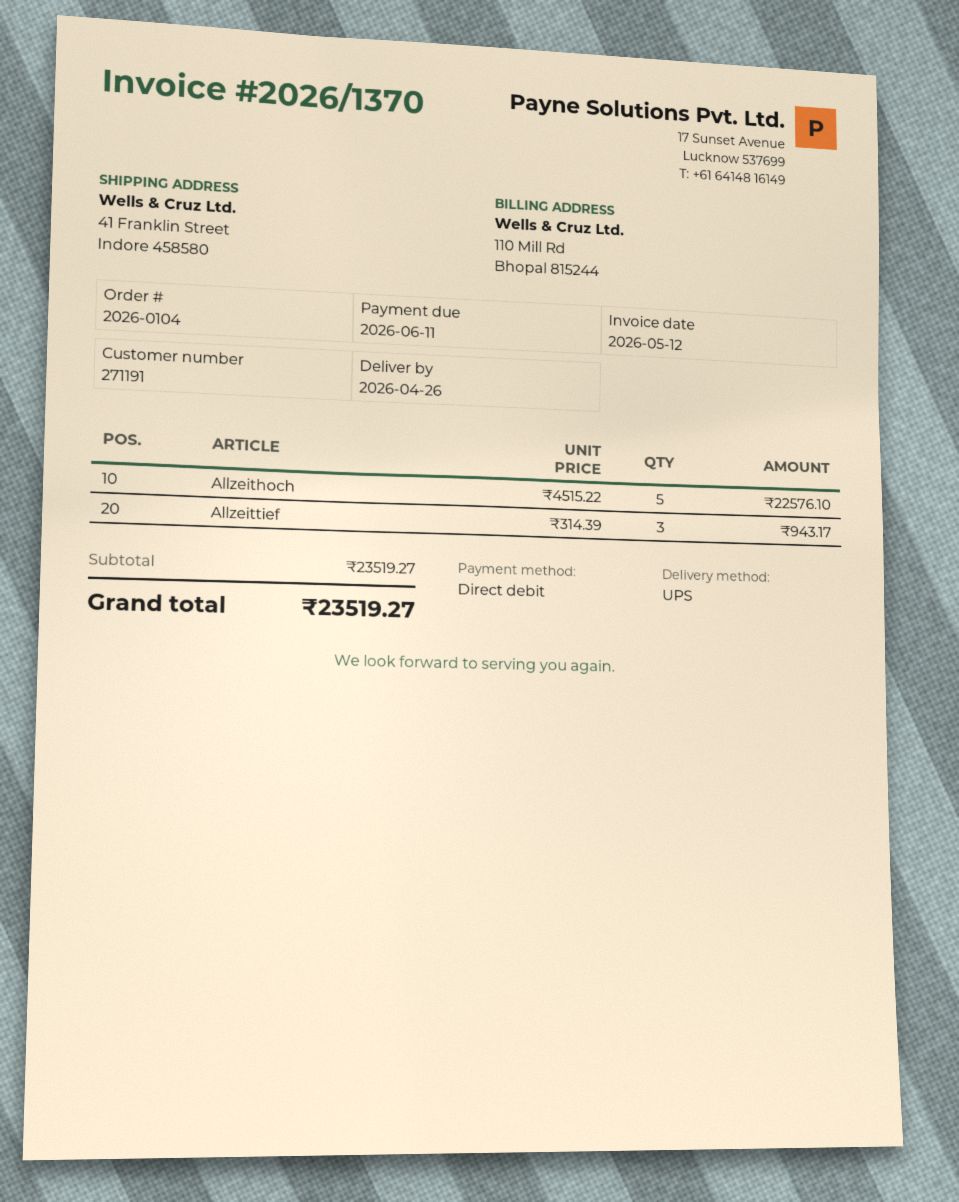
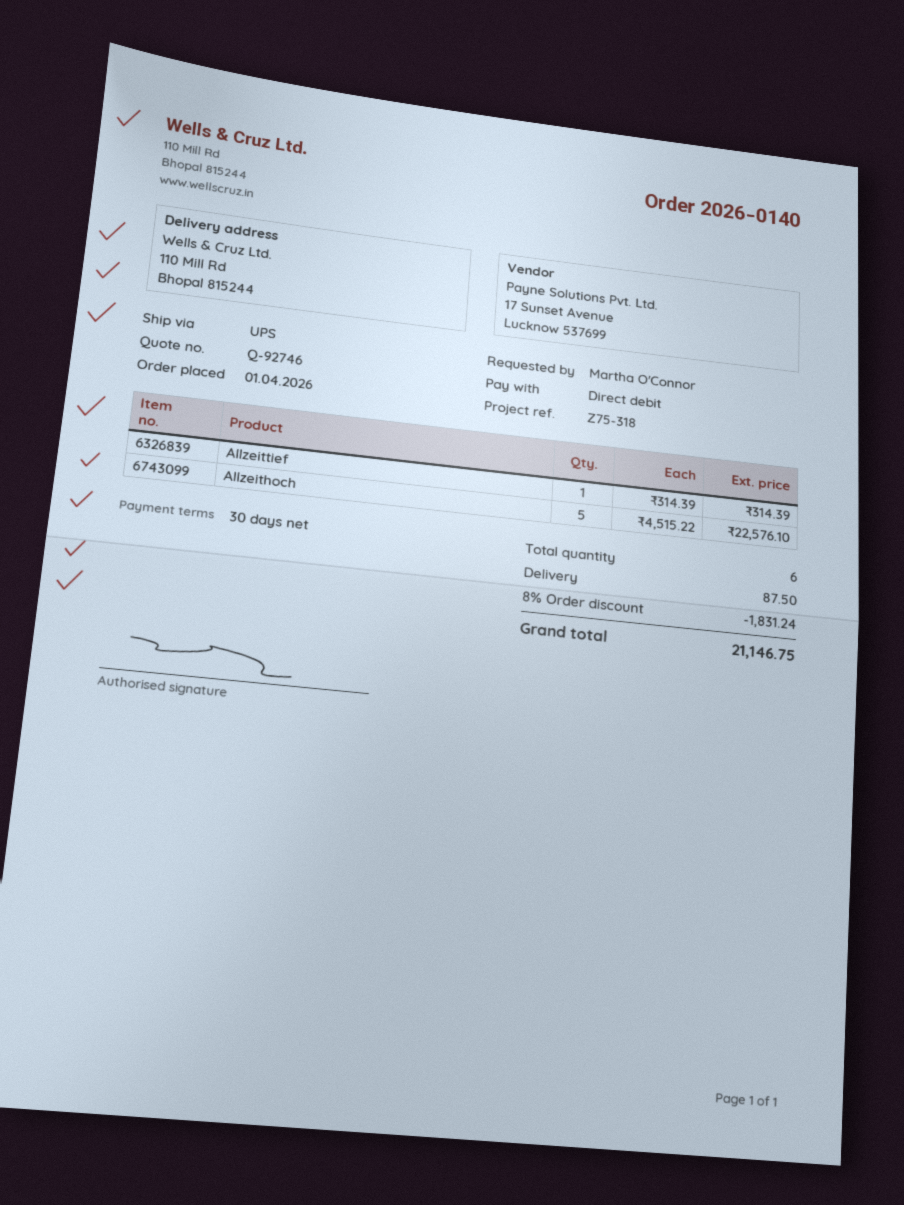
order number: 2026-0104 -> 2026-0140
ship to: 41 Franklin Street, Indore 458580 -> 110 Mill Rd, Bhopal 815244
Allzeittief: 3 x 314.39 = 943.17 -> 1 x 314.39 = 314.39
discount: none -> 8% = 1831.24
shipping: none -> 87.50
total: 23519.27 -> 21146.75

